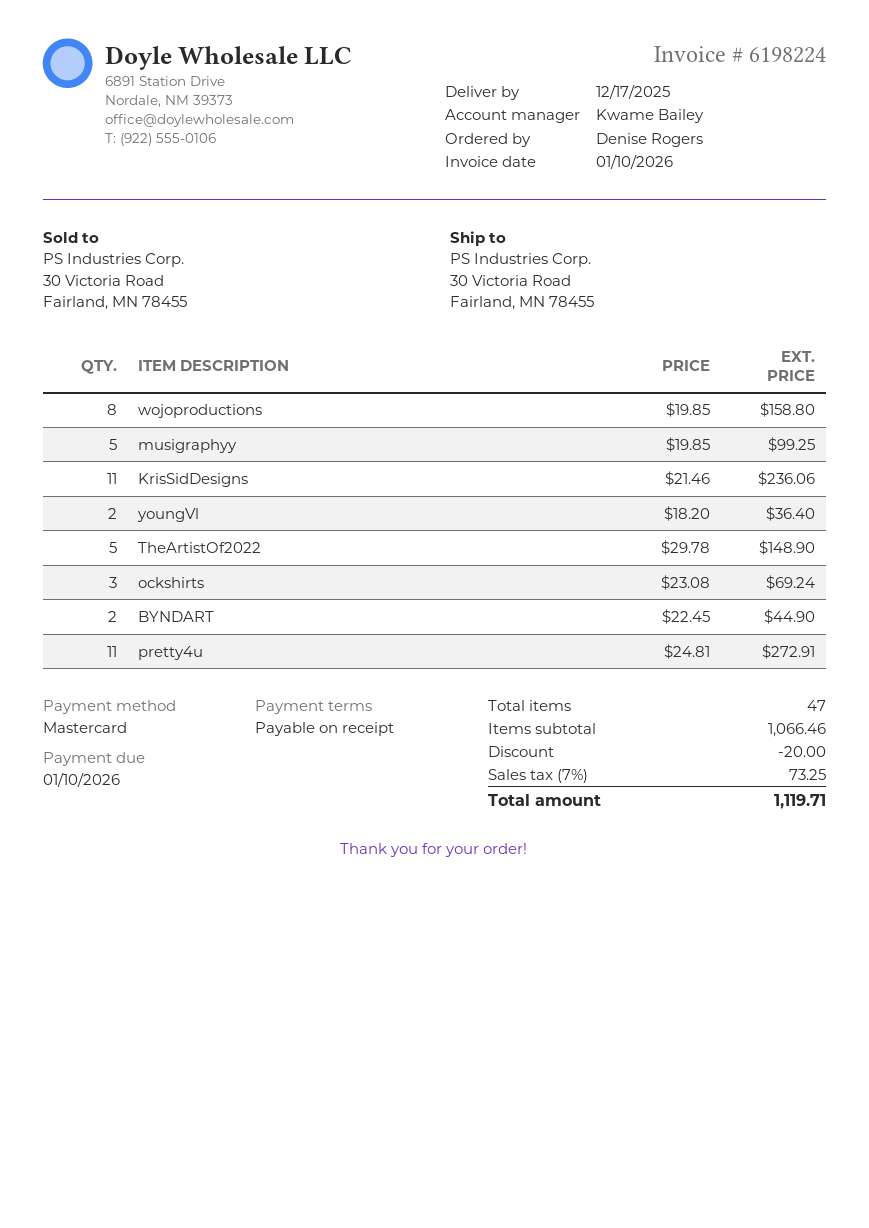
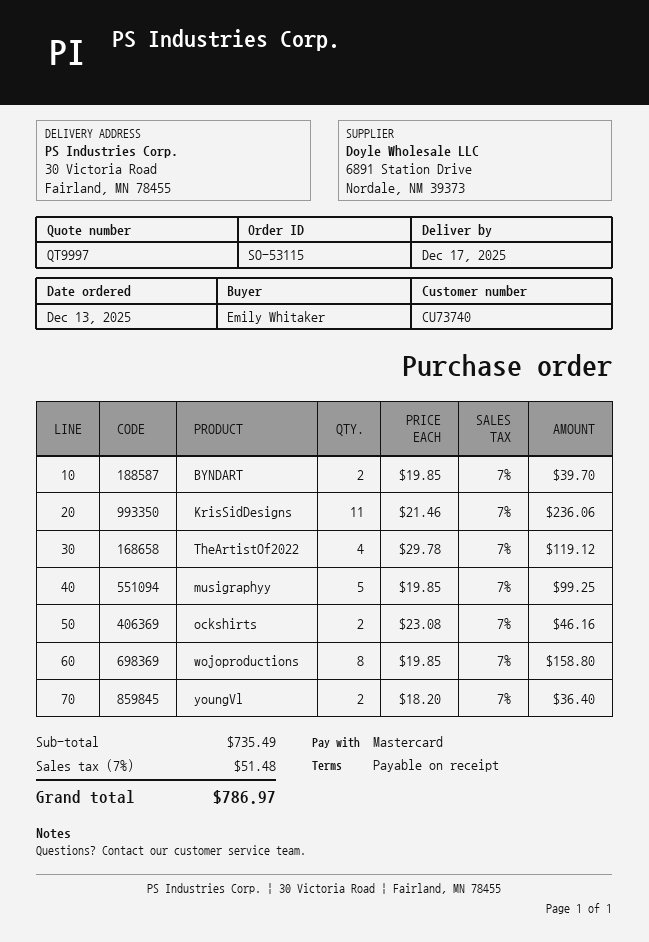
ordered by: Denise Rogers -> Emily Whitaker
TheArtistOf2022: 5 x 29.78 = 148.90 -> 4 x 29.78 = 119.12
ockshirts: 3 x 23.08 = 69.24 -> 2 x 23.08 = 46.16
BYNDART: 2 x 22.45 = 44.90 -> 2 x 19.85 = 39.70
pretty4u: 11 x 24.81 = 272.91 -> none
subtotal: 1066.46 -> 735.49
discount: 20.00 -> none
tax: 7% = 73.25 -> 7% = 51.48
total: 1119.71 -> 786.97

